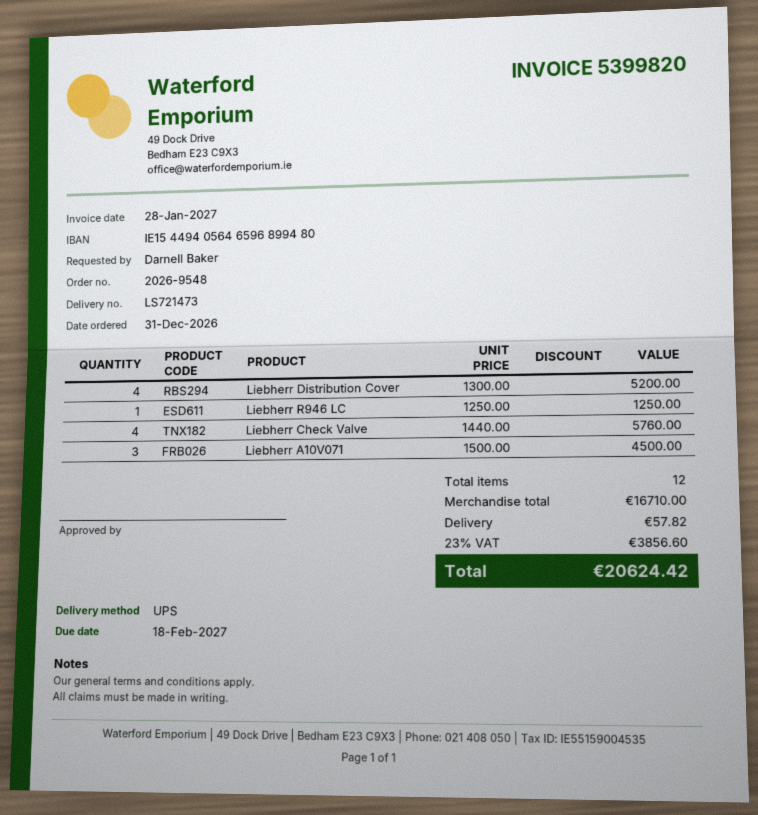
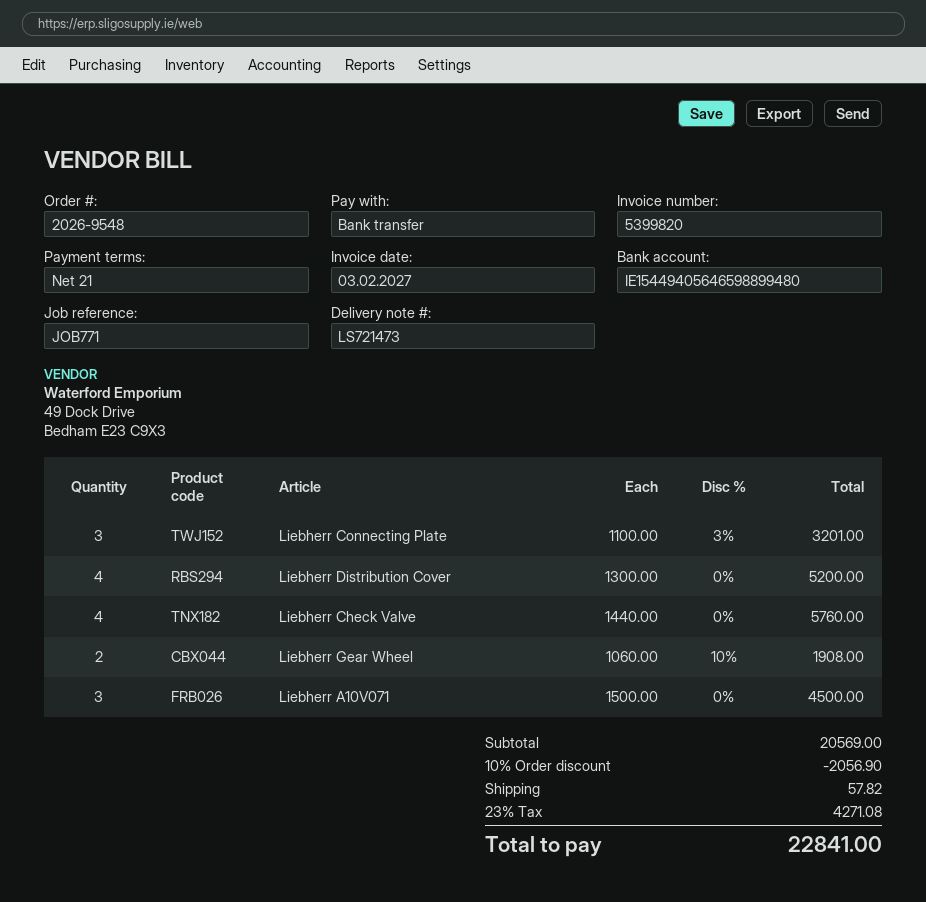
invoice date: 2027-01-28 -> 2027-02-03
bank account: IE15449405646596899480 -> IE15449405646598899480
Liebherr R946 LC: 1 x 1250.00 = 1250.00 -> none
Liebherr Connecting Plate: none -> 3 x 1100.00 - 3% = 3201.00
Liebherr Gear Wheel: none -> 2 x 1060.00 - 10% = 1908.00
subtotal: 16710.00 -> 20569.00
discount: none -> 10% = 2056.90
tax: 23% = 3856.60 -> 23% = 4271.08
total: 20624.42 -> 22841.00

